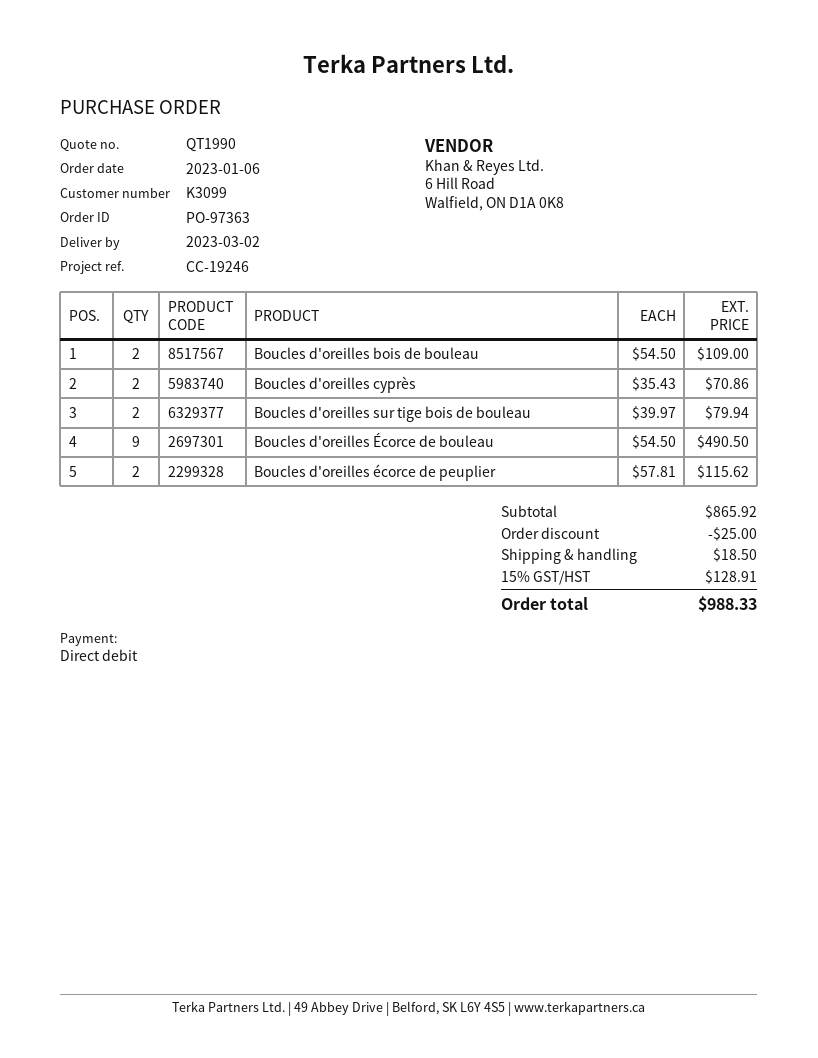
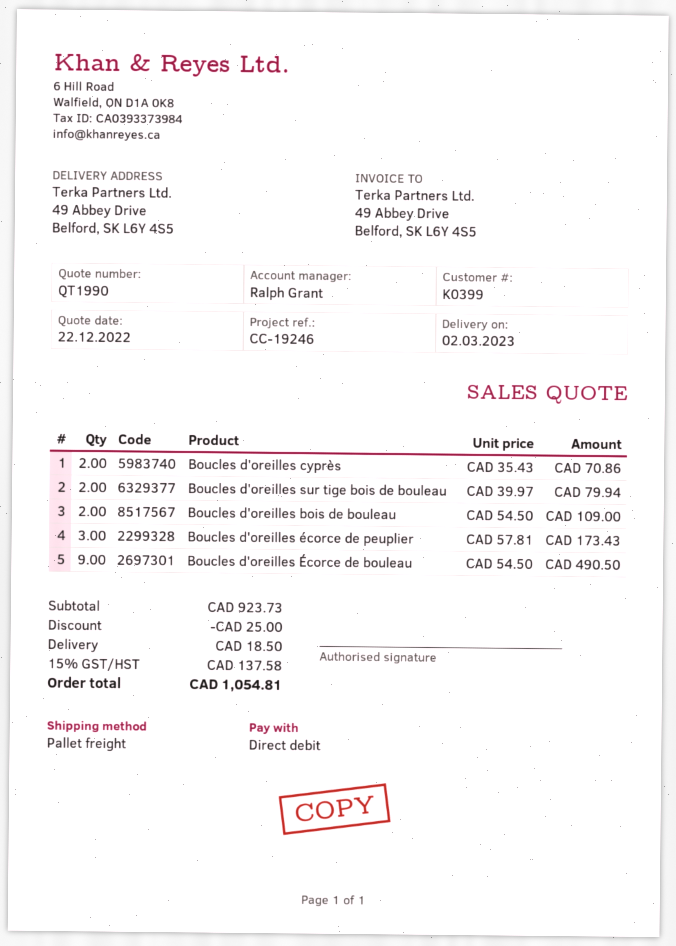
customer number: K3099 -> K0399
Boucles d'oreilles écorce de peuplier: 2 x 57.81 = 115.62 -> 3 x 57.81 = 173.43
subtotal: 865.92 -> 923.73
tax: 15% = 128.91 -> 15% = 137.58
total: 988.33 -> 1054.81

